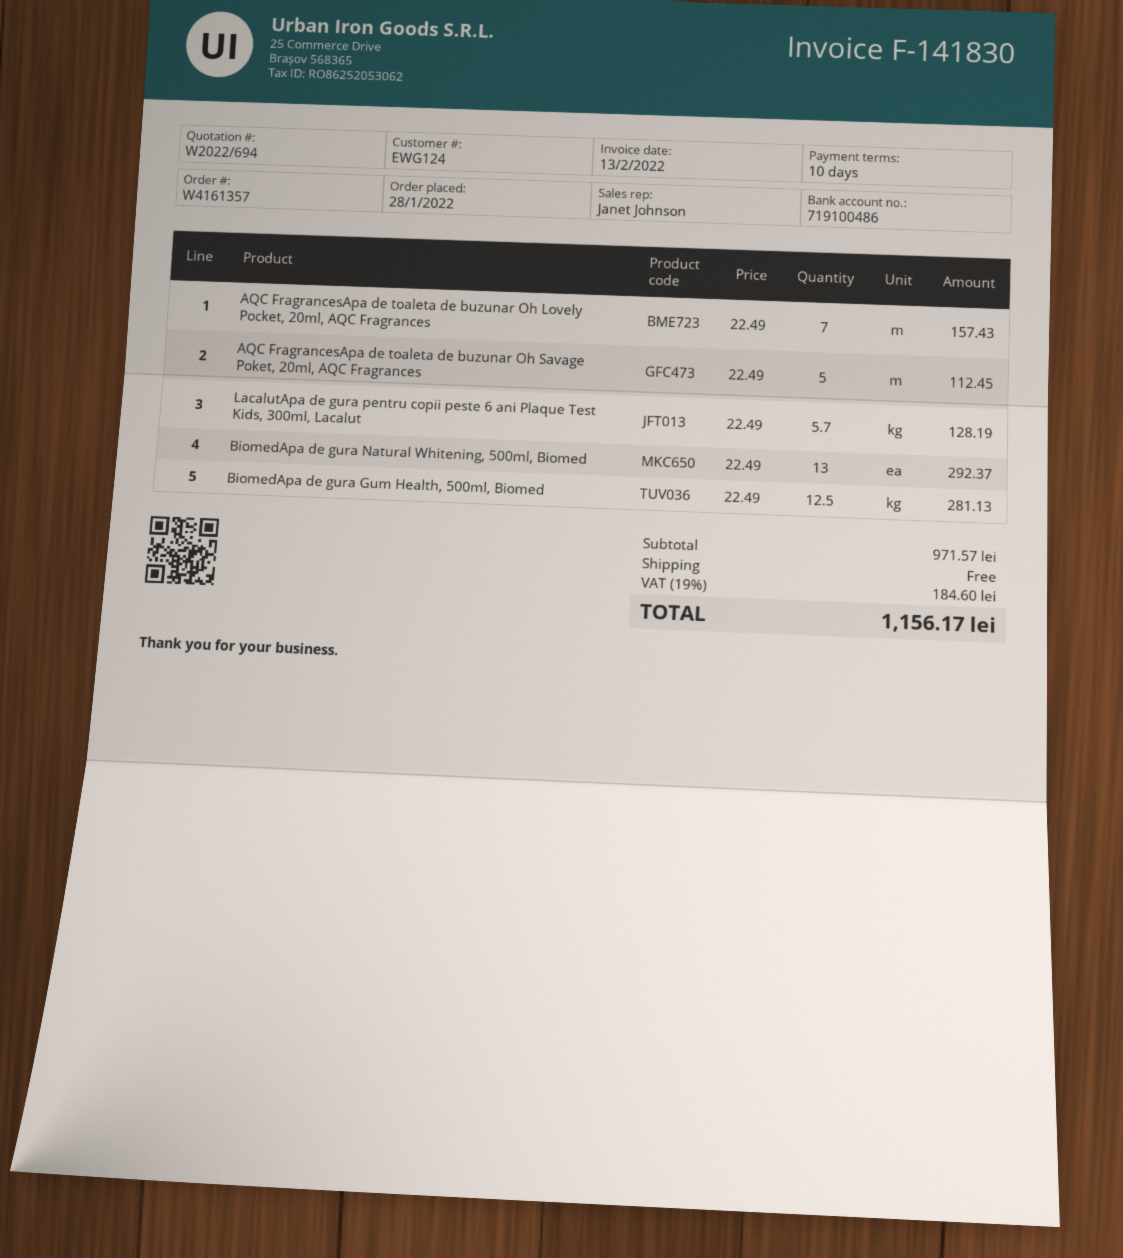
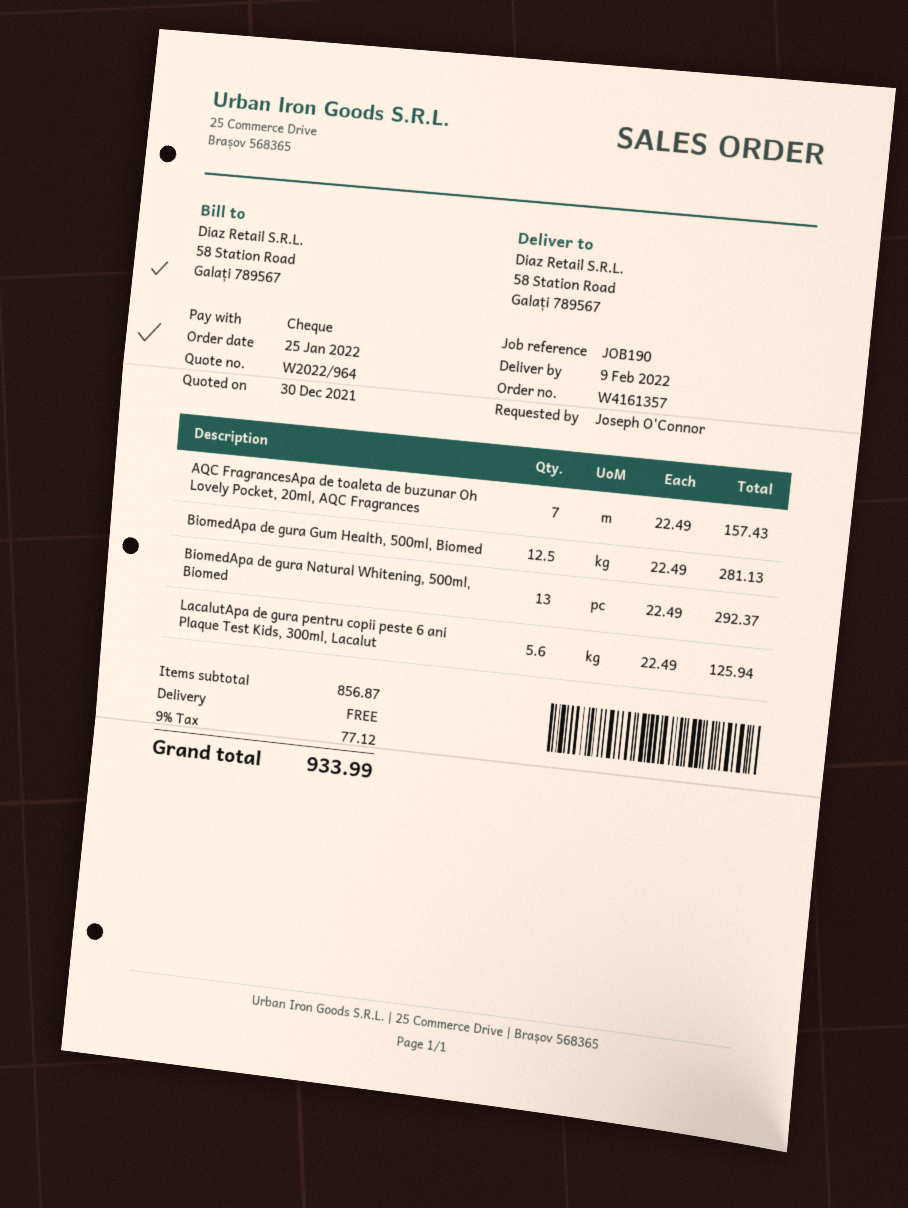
quote number: W2022/694 -> W2022/964
order date: 2022-01-28 -> 2022-01-25
AQC FragrancesApa de toaleta de buzunar Oh Savage Poket, 20ml, AQC Fragrances: 5 x 22.49 = 112.45 -> none
LacalutApa de gura pentru copii peste 6 ani Plaque Test Kids, 300ml, Lacalut: 5.7 x 22.49 = 128.19 -> 5.6 x 22.49 = 125.94
subtotal: 971.57 -> 856.87
tax: 19% = 184.60 -> 9% = 77.12
total: 1156.17 -> 933.99

